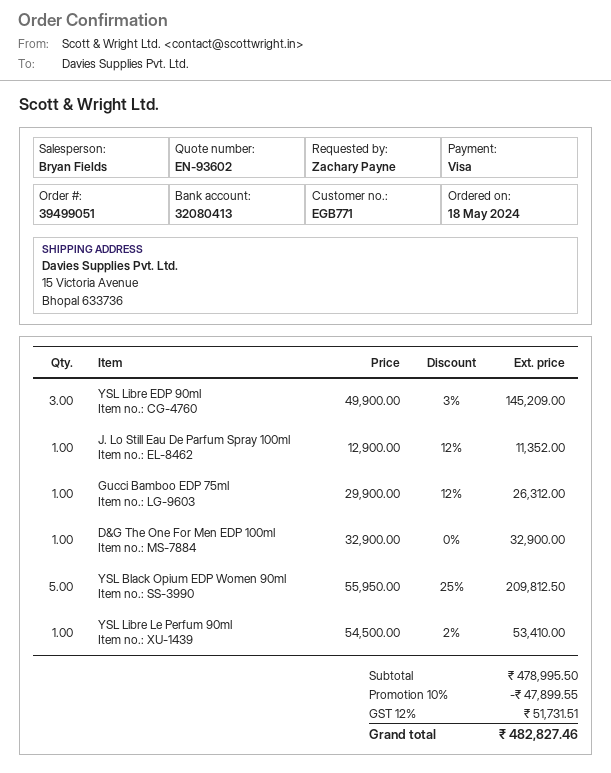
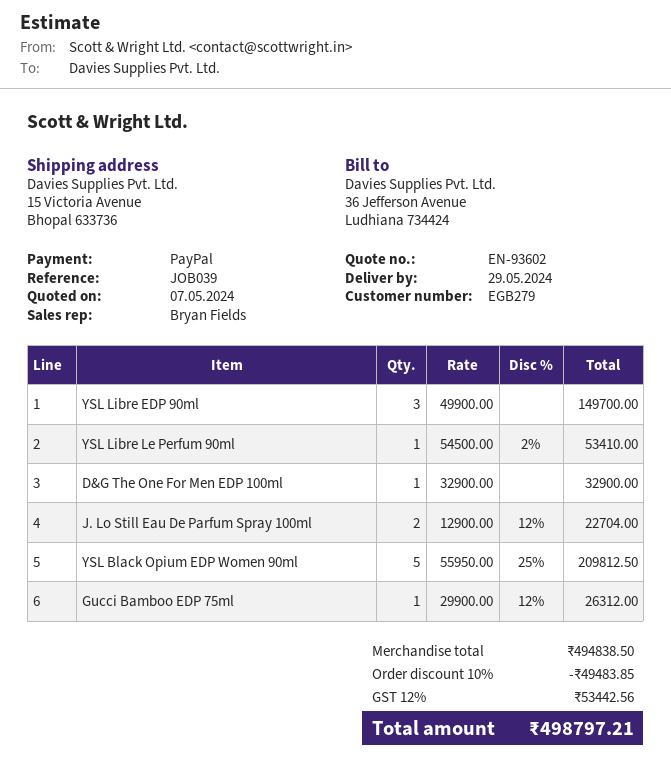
customer number: EGB771 -> EGB279
payment method: Visa -> PayPal
YSL Libre EDP 90ml: 3 x 49900.00 - 3% = 145209.00 -> 3 x 49900.00 = 149700.00
J. Lo Still Eau De Parfum Spray 100ml: 1 x 12900.00 - 12% = 11352.00 -> 2 x 12900.00 - 12% = 22704.00
subtotal: 478995.50 -> 494838.50
discount: 10% = 47899.55 -> 10% = 49483.85
tax: 12% = 51731.51 -> 12% = 53442.56
total: 482827.46 -> 498797.21

